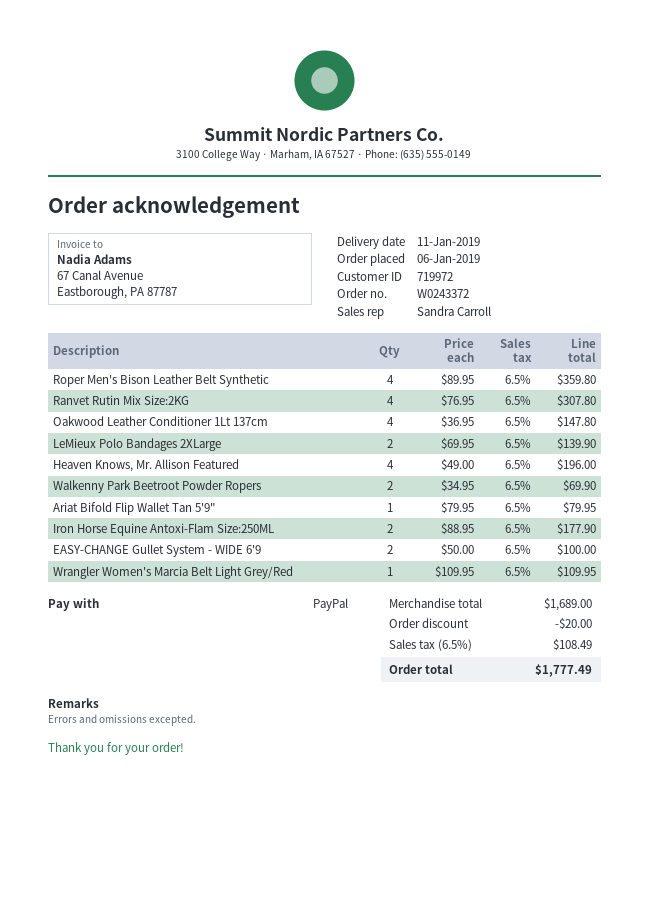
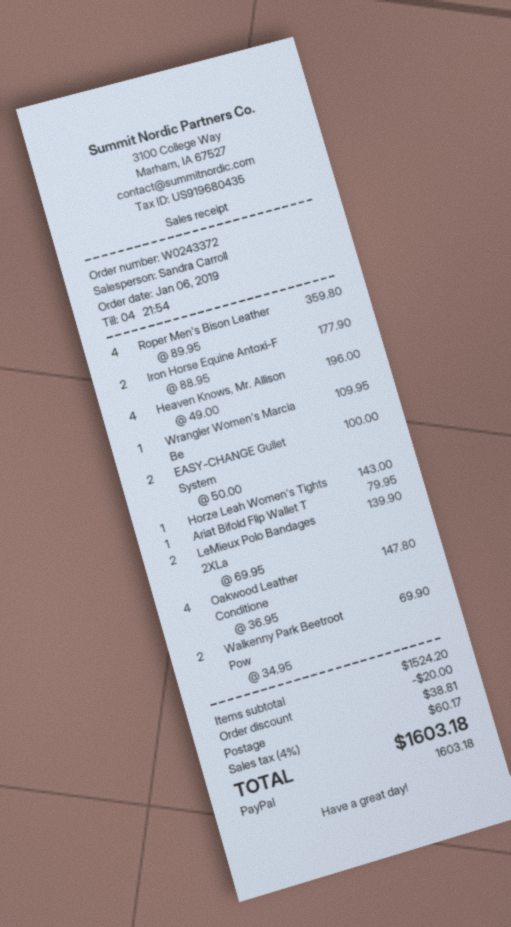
Ranvet Rutin Mix Size:2KG: 4 x 76.95 = 307.80 -> none
Horze Leah Women's Tights: none -> 1 x 143.00 = 143.00
subtotal: 1689.00 -> 1524.20
shipping: none -> 38.81
tax: 6.5% = 108.49 -> 4% = 60.17
total: 1777.49 -> 1603.18

